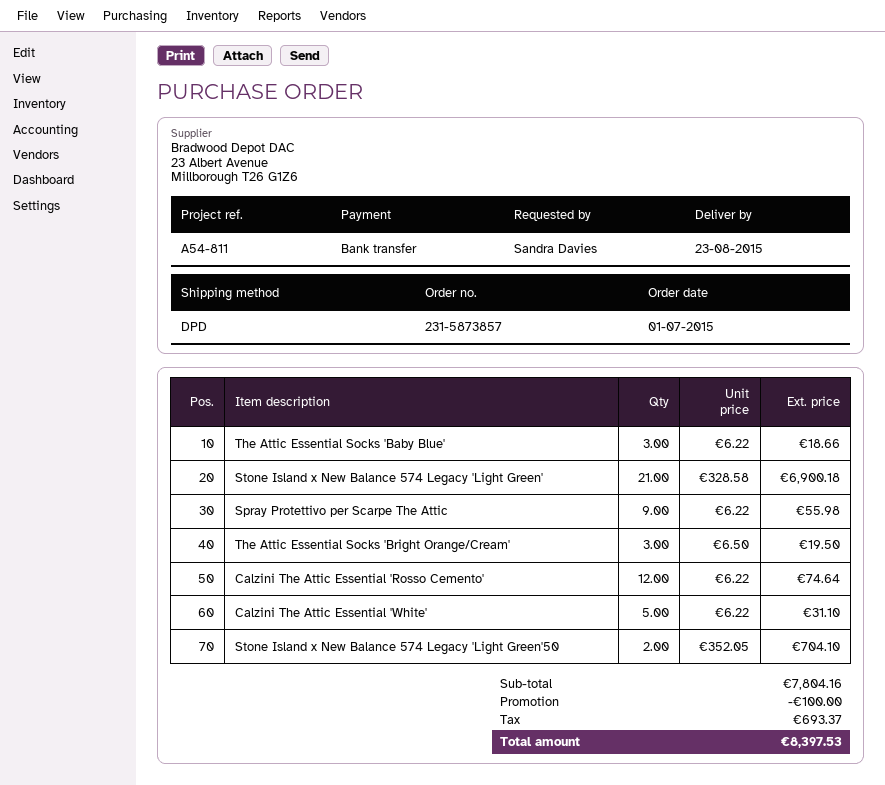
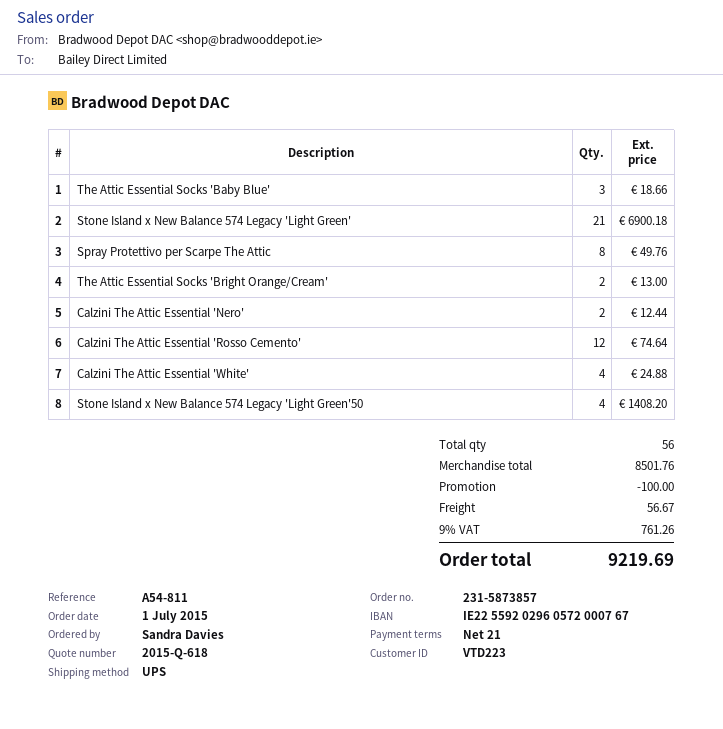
shipping method: DPD -> UPS
Spray Protettivo per Scarpe The Attic: 9 for 55.98 -> 8 for 49.76
The Attic Essential Socks 'Bright Orange/Cream': 3 for 19.50 -> 2 for 13.00
Calzini The Attic Essential 'White': 5 for 31.10 -> 4 for 24.88
Stone Island x New Balance 574 Legacy 'Light Green'50: 2 for 704.10 -> 4 for 1408.20
Calzini The Attic Essential 'Nero': none -> 2 for 12.44
subtotal: 7804.16 -> 8501.76
shipping: none -> 56.67
tax: 693.37 -> 761.26
total: 8397.53 -> 9219.69

